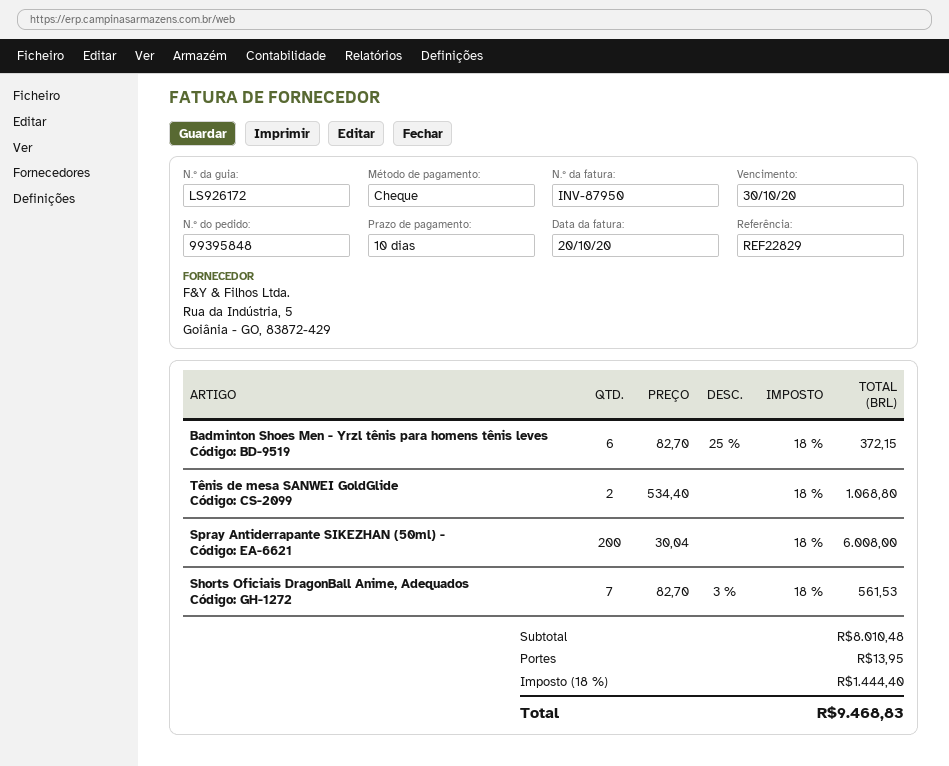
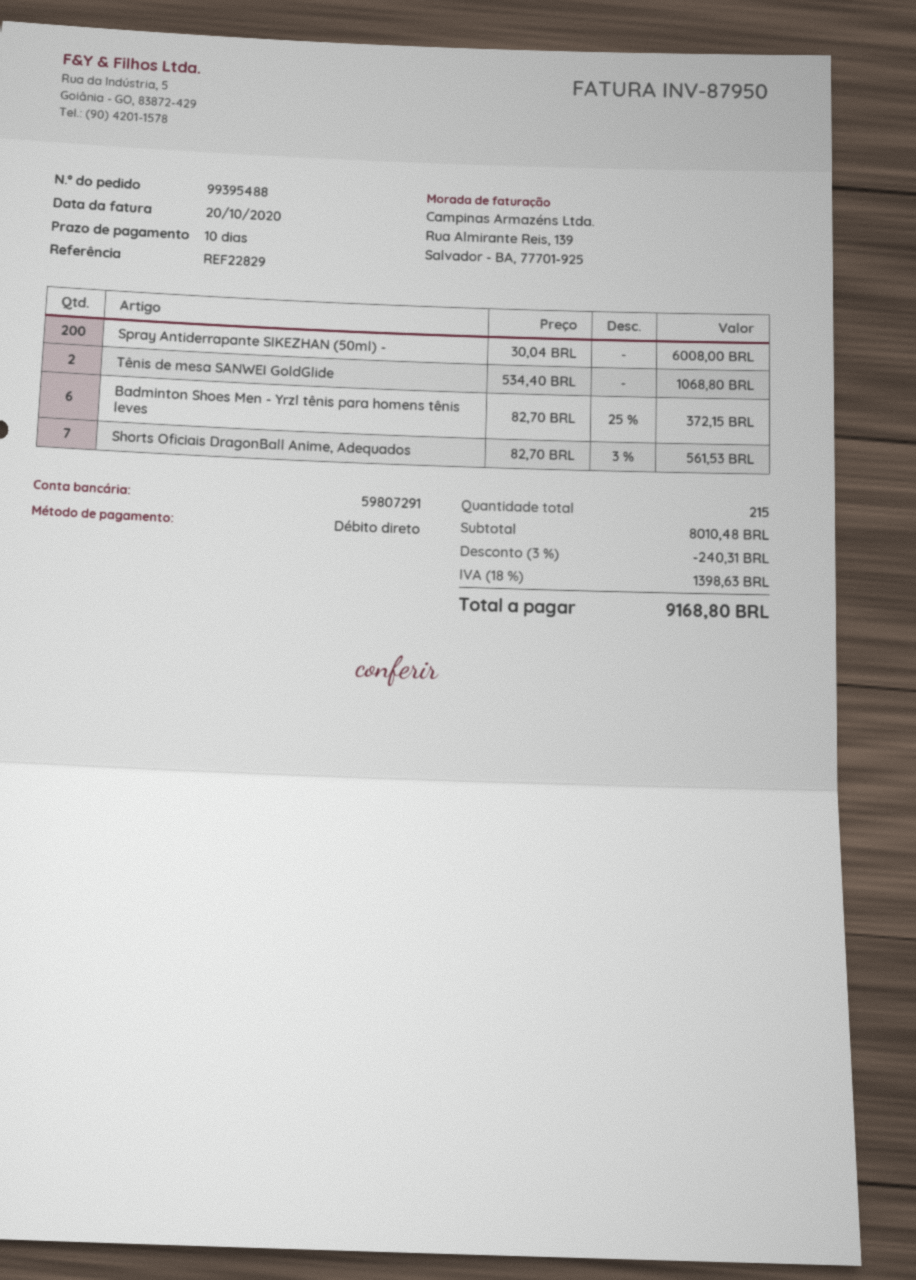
order number: 99395848 -> 99395488
payment method: cheque -> direct debit
discount: none -> 3% = 240.31
shipping: 13.95 -> none
tax: 18% = 1444.40 -> 18% = 1398.63
total: 9468.83 -> 9168.80

